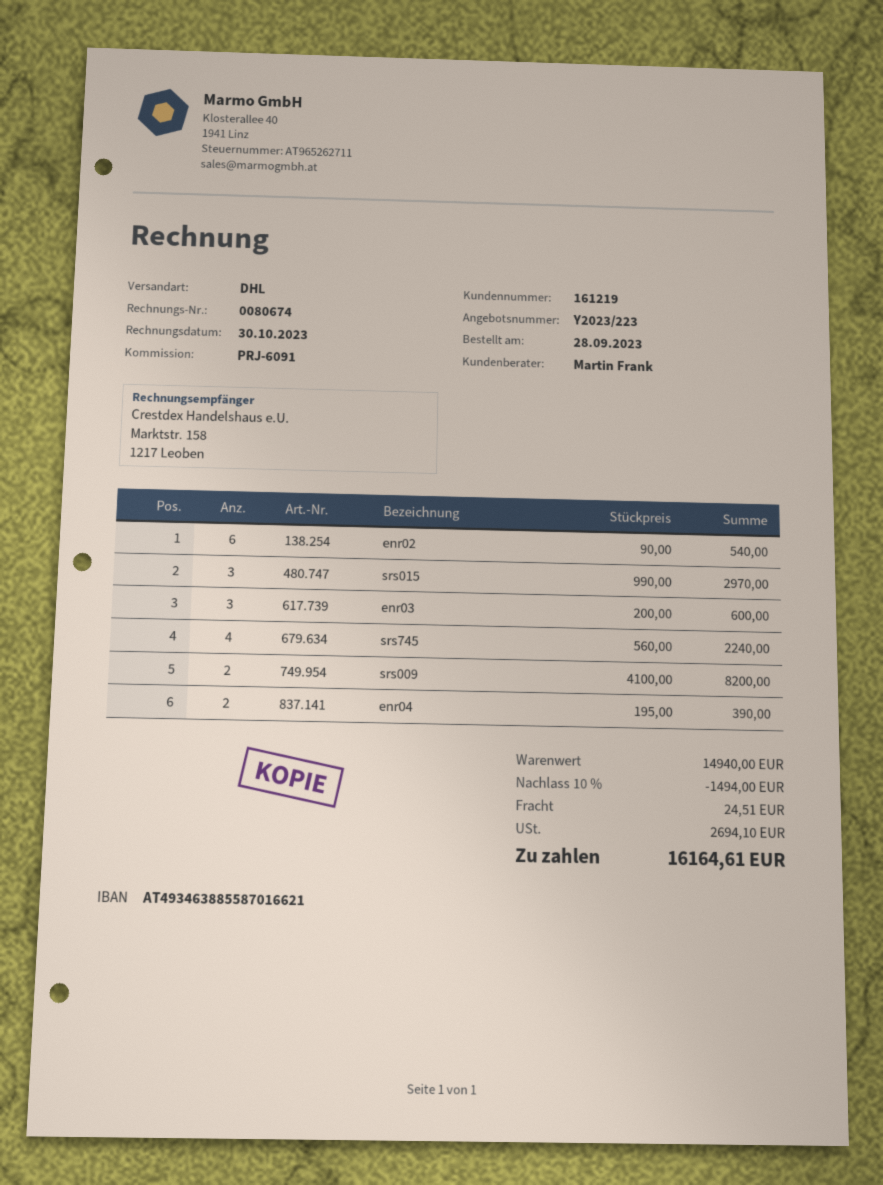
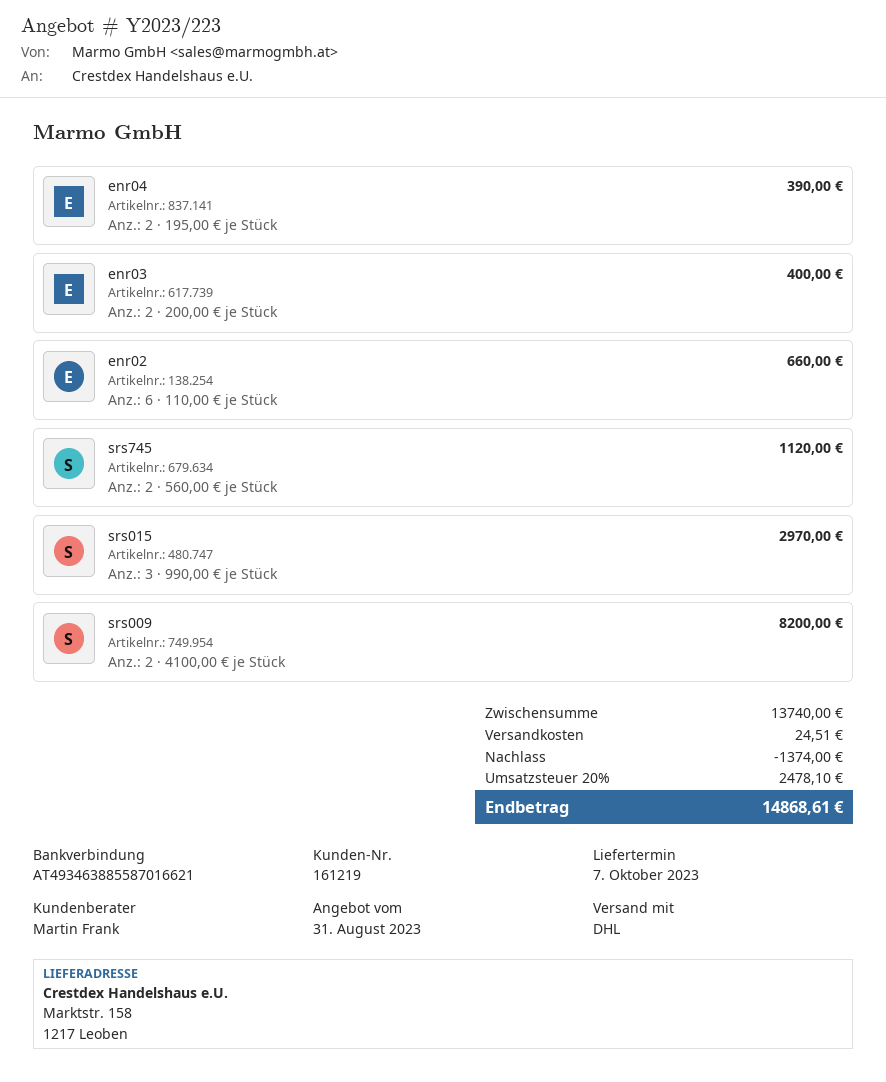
enr02: 6 x 90.00 = 540.00 -> 6 x 110.00 = 660.00
enr03: 3 x 200.00 = 600.00 -> 2 x 200.00 = 400.00
srs745: 4 x 560.00 = 2240.00 -> 2 x 560.00 = 1120.00
subtotal: 14940.00 -> 13740.00
discount: 1494.00 -> 1374.00
tax: 2694.10 -> 2478.10
total: 16164.61 -> 14868.61

